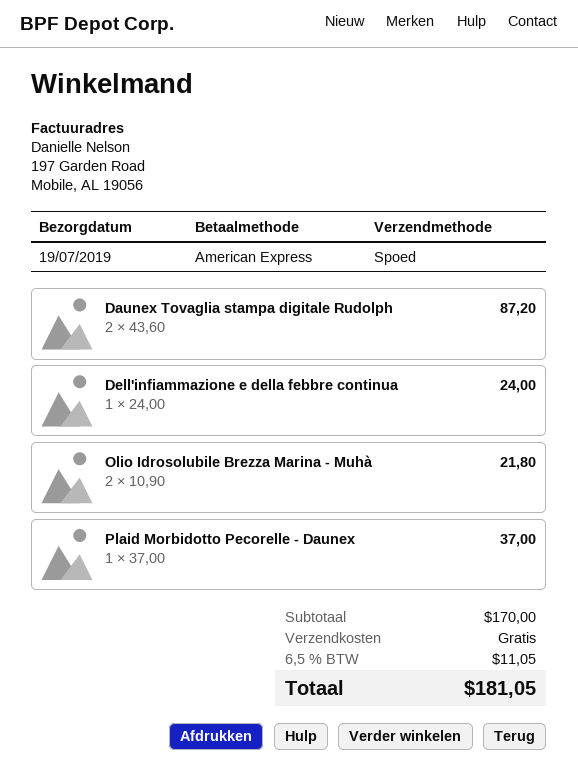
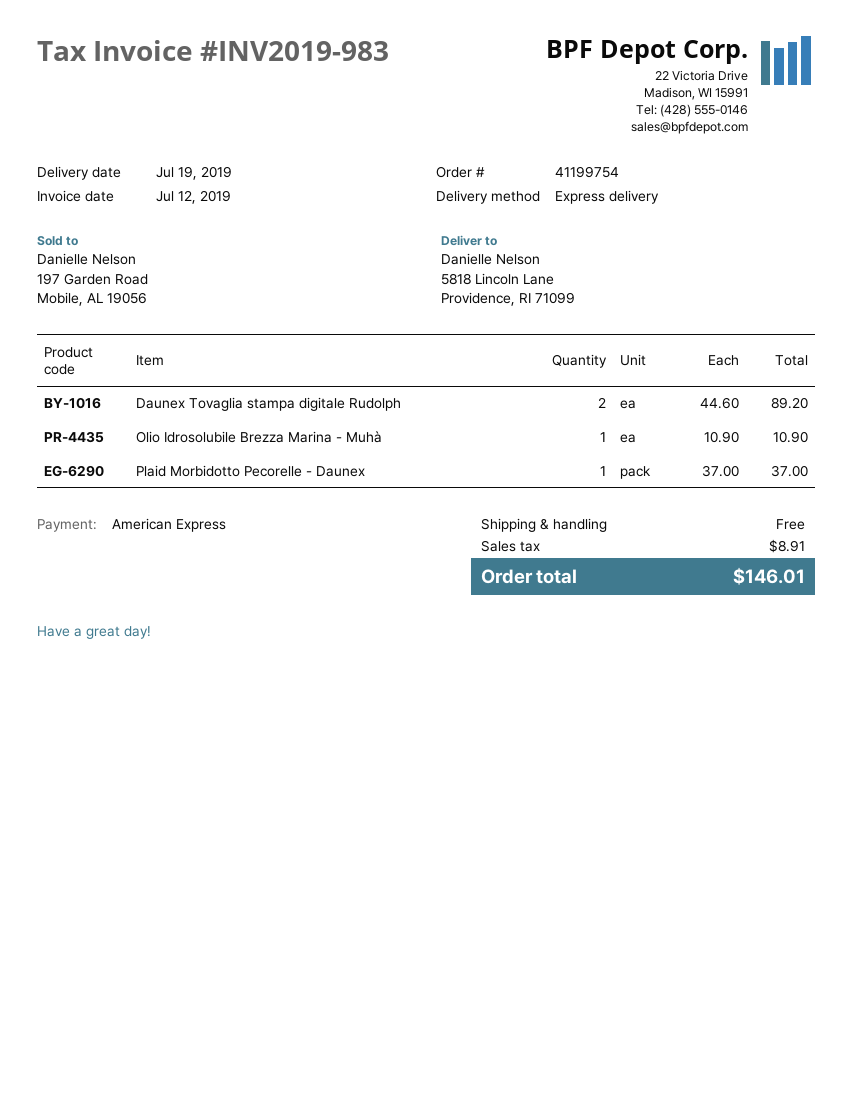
Daunex Tovaglia stampa digitale Rudolph: 2 x 43.60 = 87.20 -> 2 x 44.60 = 89.20
Dell'infiammazione e della febbre continua: 1 x 24.00 = 24.00 -> none
Olio Idrosolubile Brezza Marina - Muhà: 2 x 10.90 = 21.80 -> 1 x 10.90 = 10.90
tax: 11.05 -> 8.91
total: 181.05 -> 146.01

